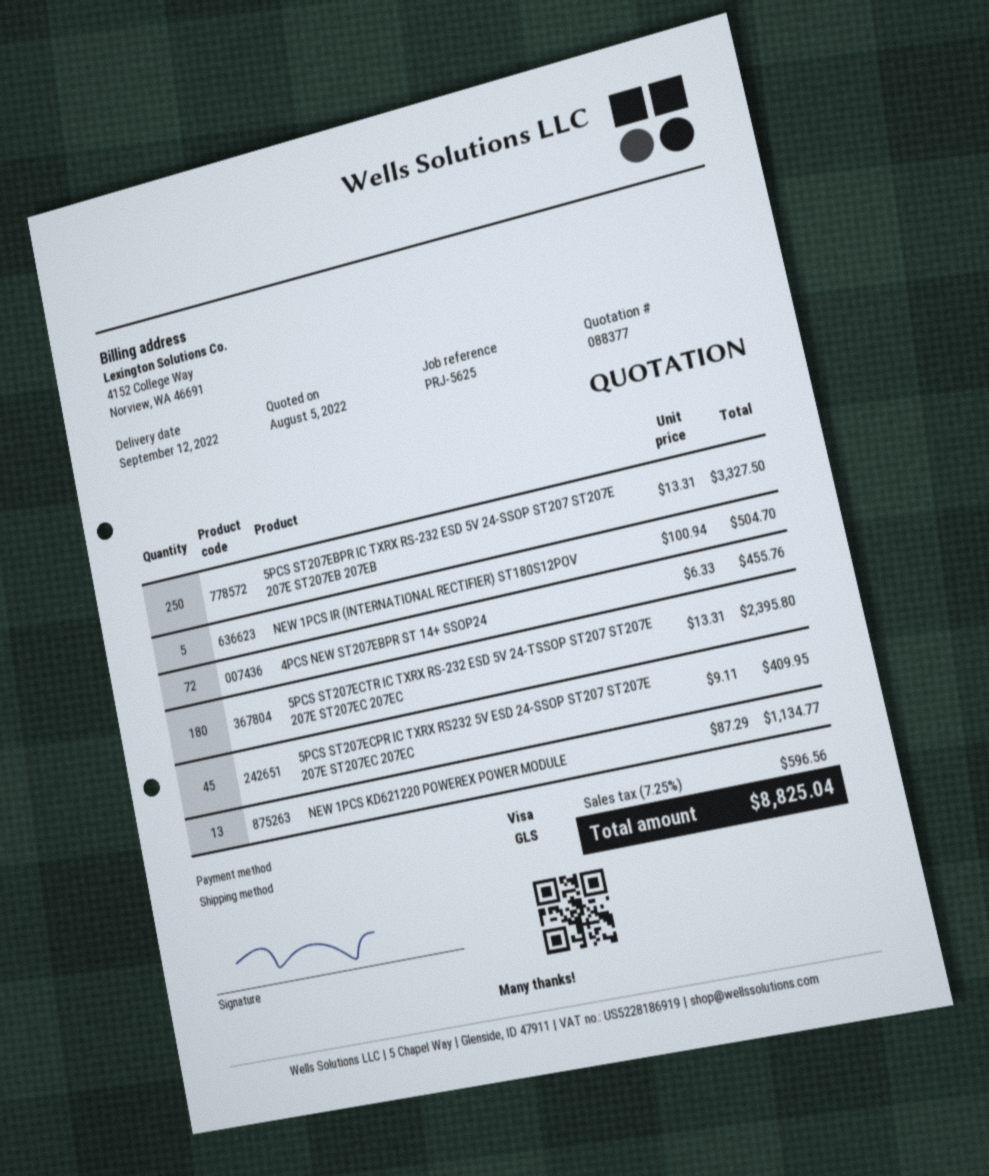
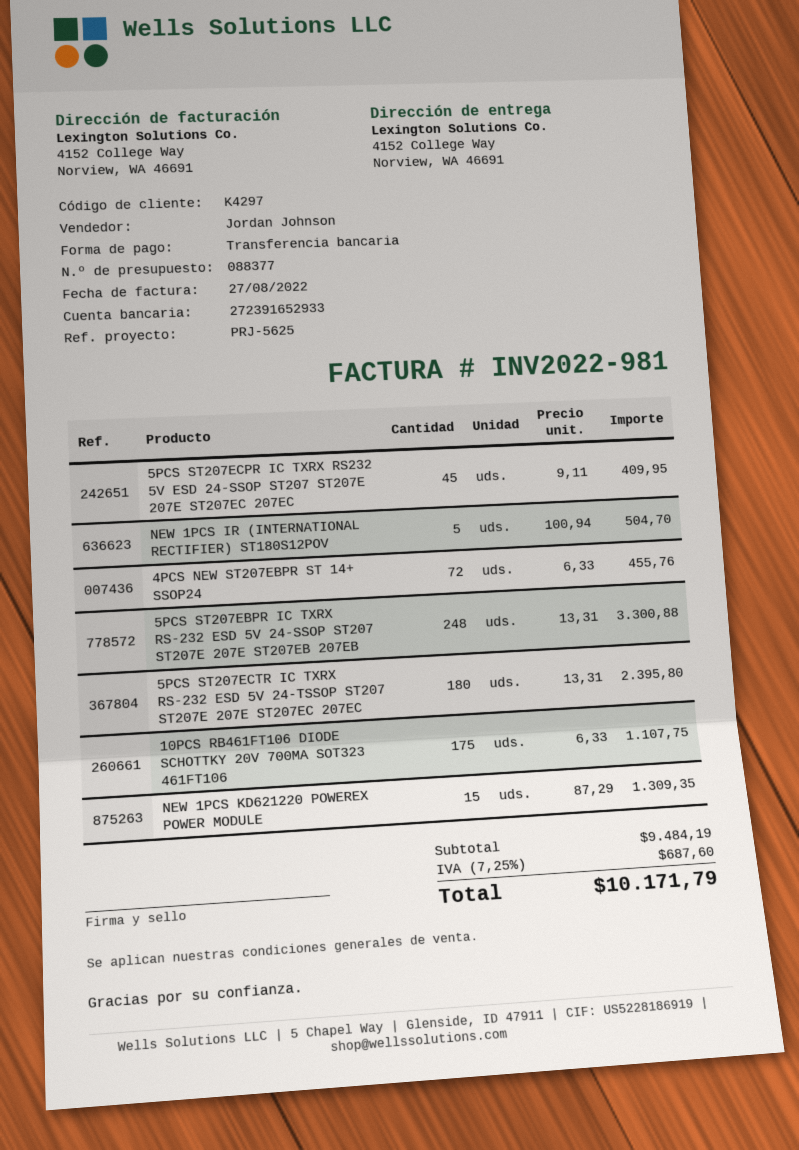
payment method: Visa -> bank transfer
5PCS ST207EBPR IC TXRX RS-232 ESD 5V 24-SSOP ST207 ST207E 207E ST207EB 207EB: 250 x 13.31 = 3327.50 -> 248 x 13.31 = 3300.88
NEW 1PCS KD621220 POWEREX POWER MODULE: 13 x 87.29 = 1134.77 -> 15 x 87.29 = 1309.35
10PCS RB461FT106 DIODE SCHOTTKY 20V 700MA SOT323 461FT106: none -> 175 x 6.33 = 1107.75
tax: 7.25% = 596.56 -> 7.25% = 687.60
total: 8825.04 -> 10171.79

